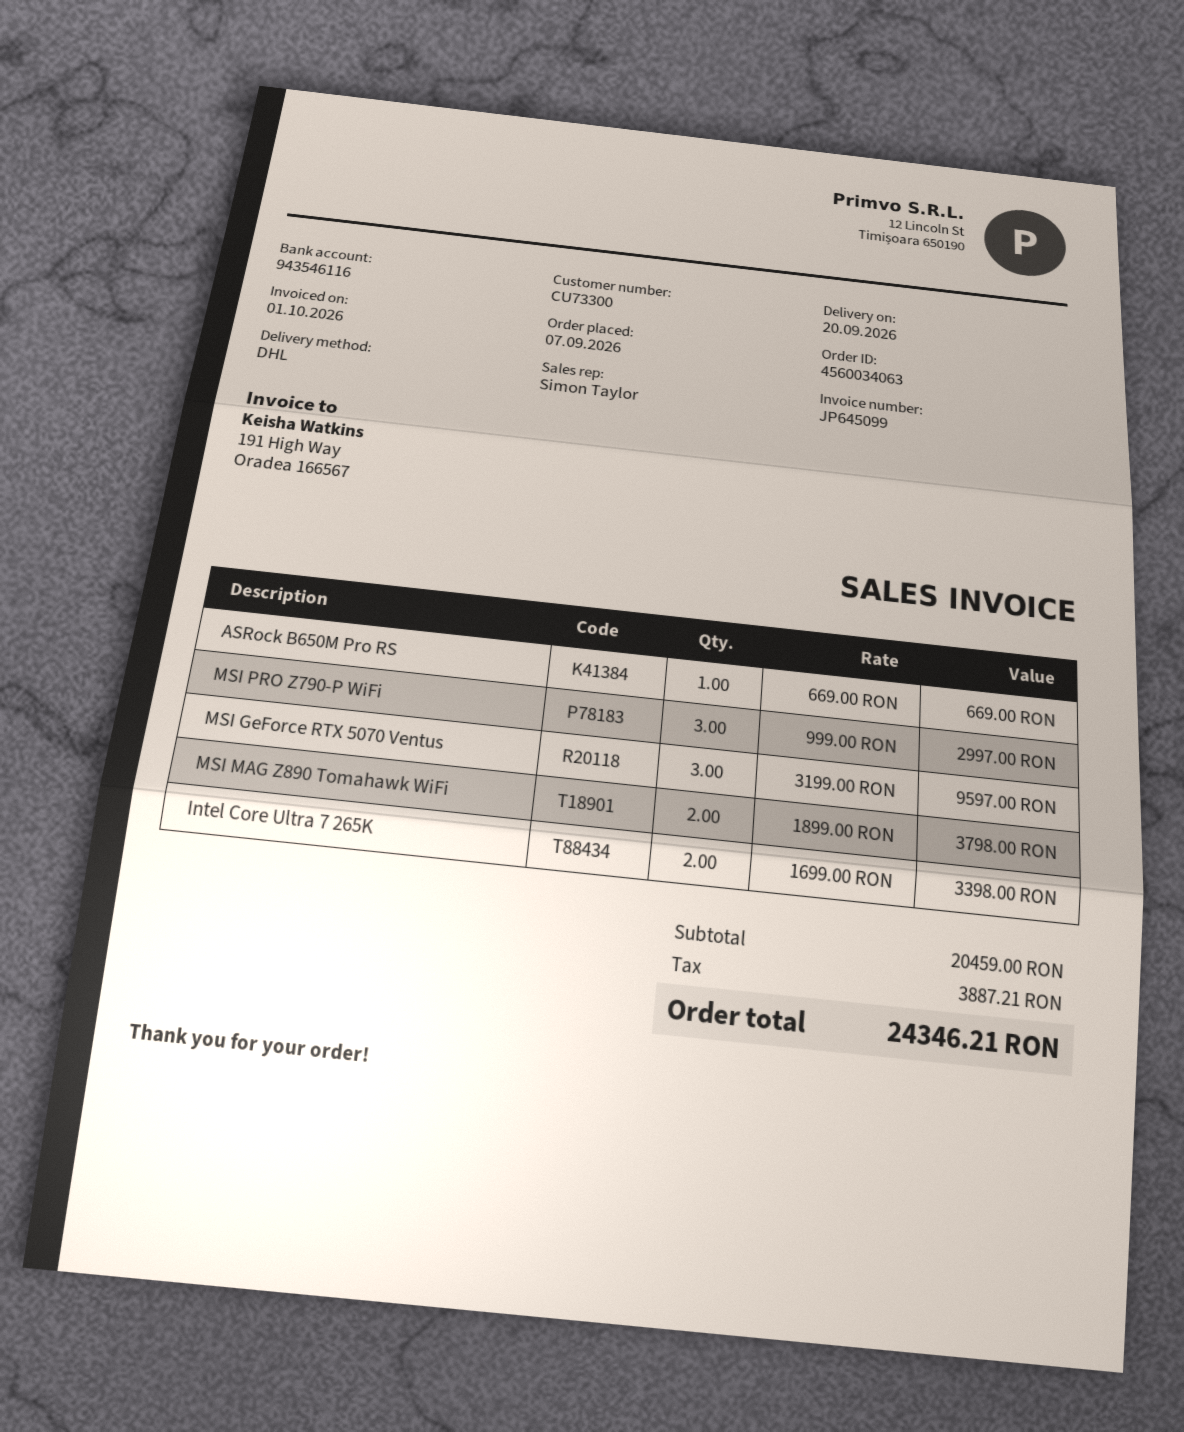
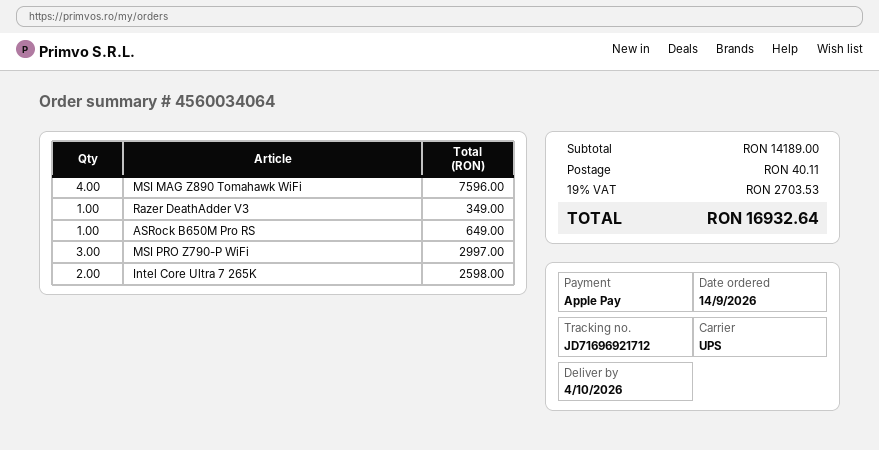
order number: 4560034063 -> 4560034064
order date: 2026-09-07 -> 2026-09-14
delivery date: 2026-09-20 -> 2026-10-04
shipping method: DHL -> UPS
ASRock B650M Pro RS: 1 for 669.00 -> 1 for 649.00
MSI GeForce RTX 5070 Ventus: 3 for 9597.00 -> none
MSI MAG Z890 Tomahawk WiFi: 2 for 3798.00 -> 4 for 7596.00
Intel Core Ultra 7 265K: 2 for 3398.00 -> 2 for 2598.00
Razer DeathAdder V3: none -> 1 for 349.00
subtotal: 20459.00 -> 14189.00
shipping: none -> 40.11
tax: 3887.21 -> 2703.53
total: 24346.21 -> 16932.64

